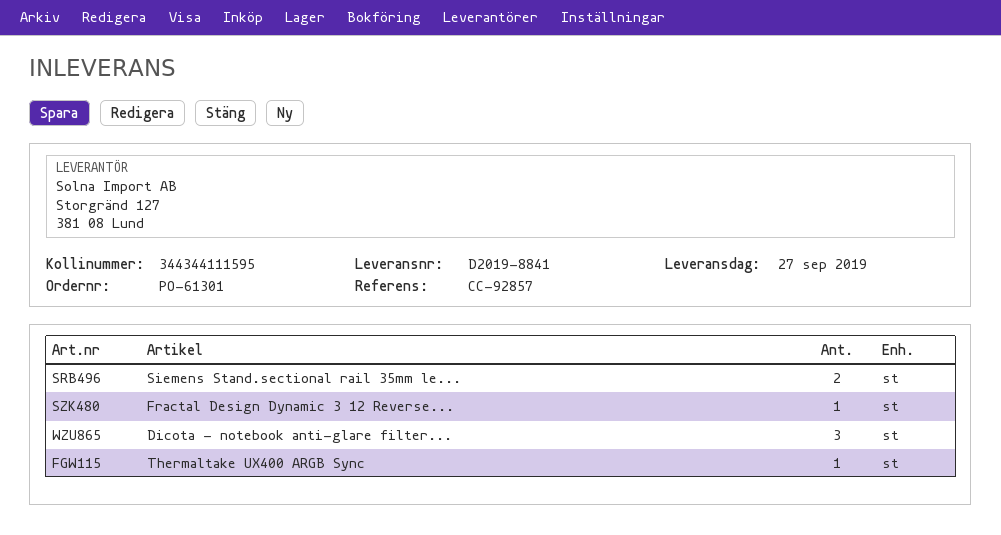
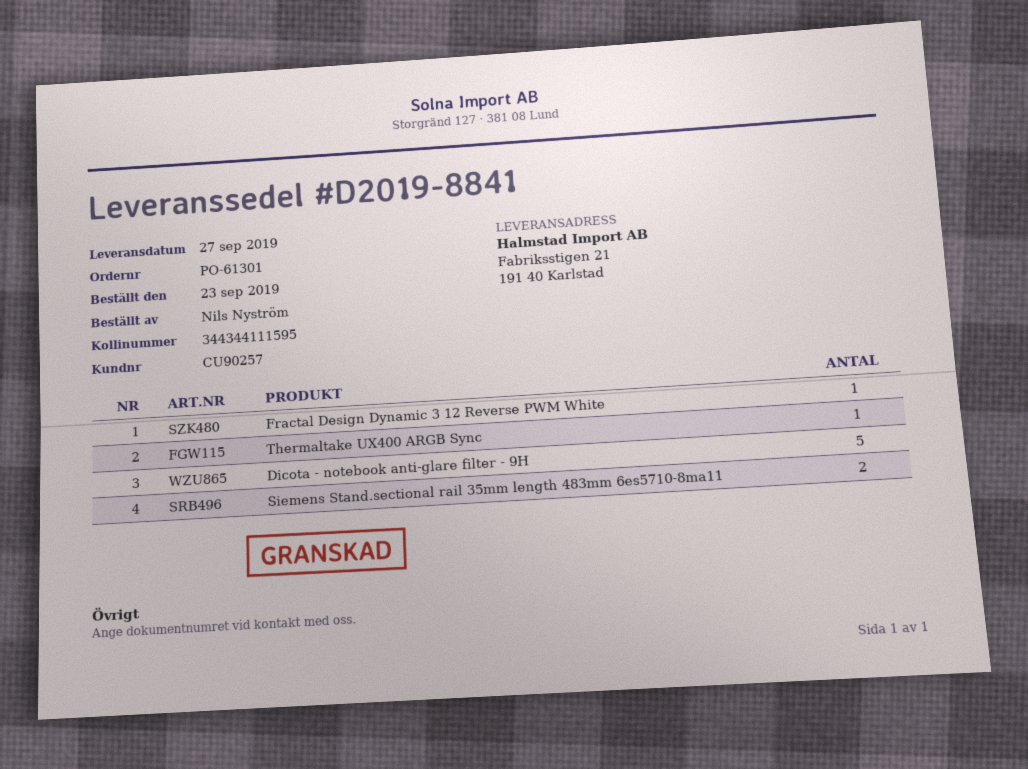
Dicota - notebook anti-glare filter...: 3 -> 5

